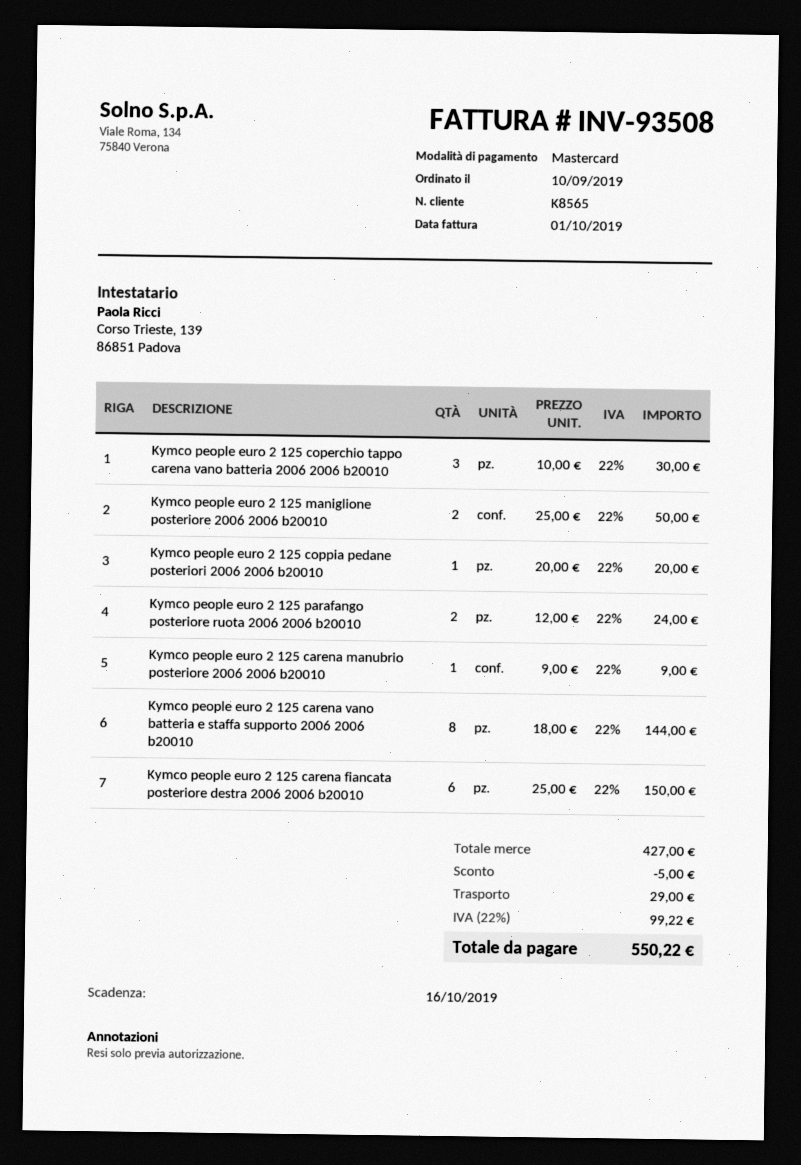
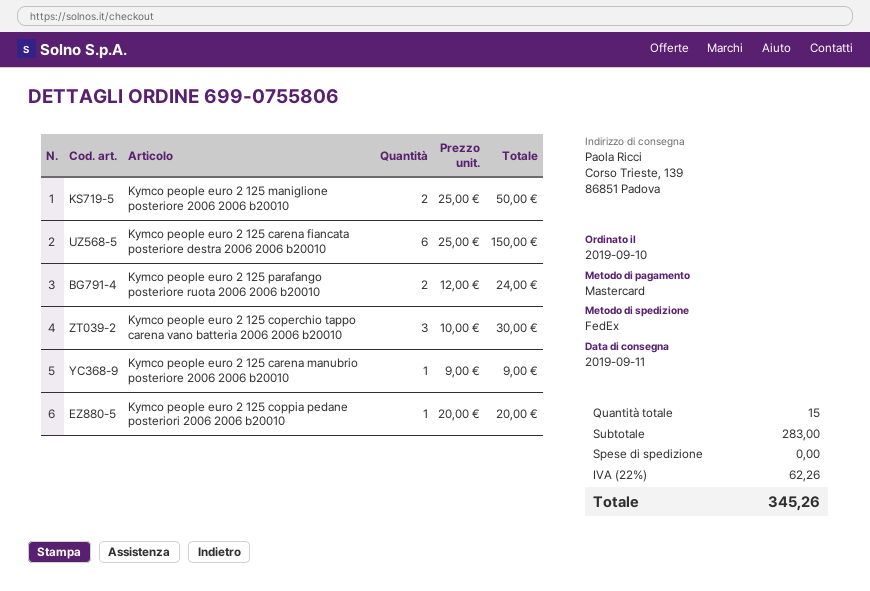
Kymco people euro 2 125 carena vano batteria e staffa supporto 2006 2006 b20010: 8 x 18.00 = 144.00 -> none
subtotal: 427.00 -> 283.00
discount: 5.00 -> none
shipping: 29.00 -> 0.00
tax: 22% = 99.22 -> 22% = 62.26
total: 550.22 -> 345.26

